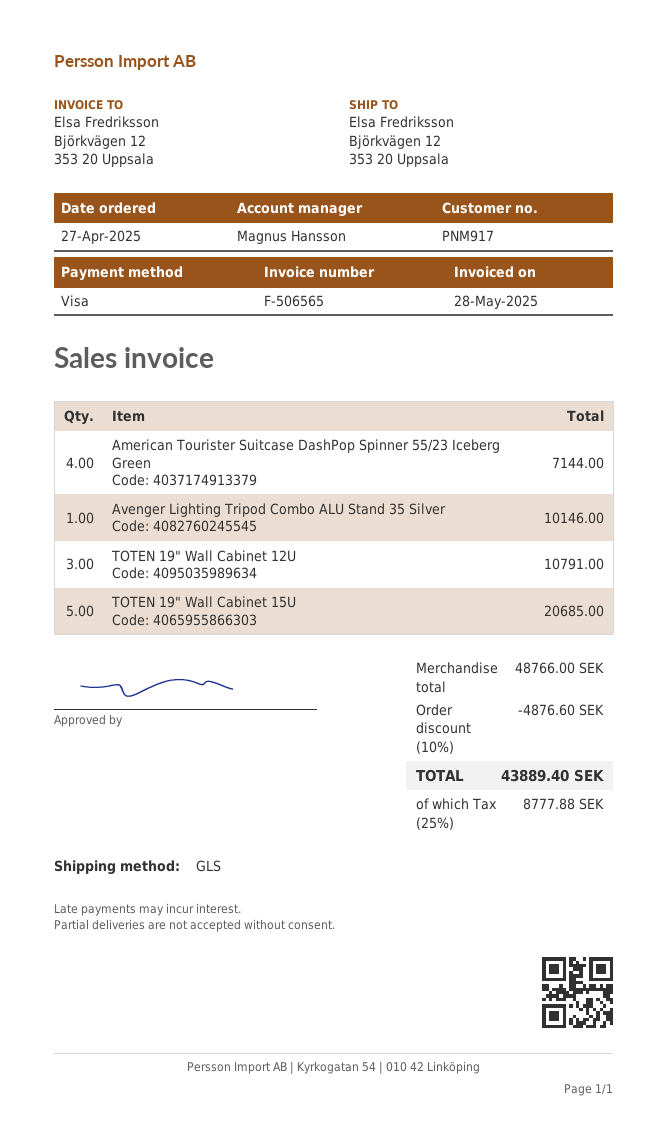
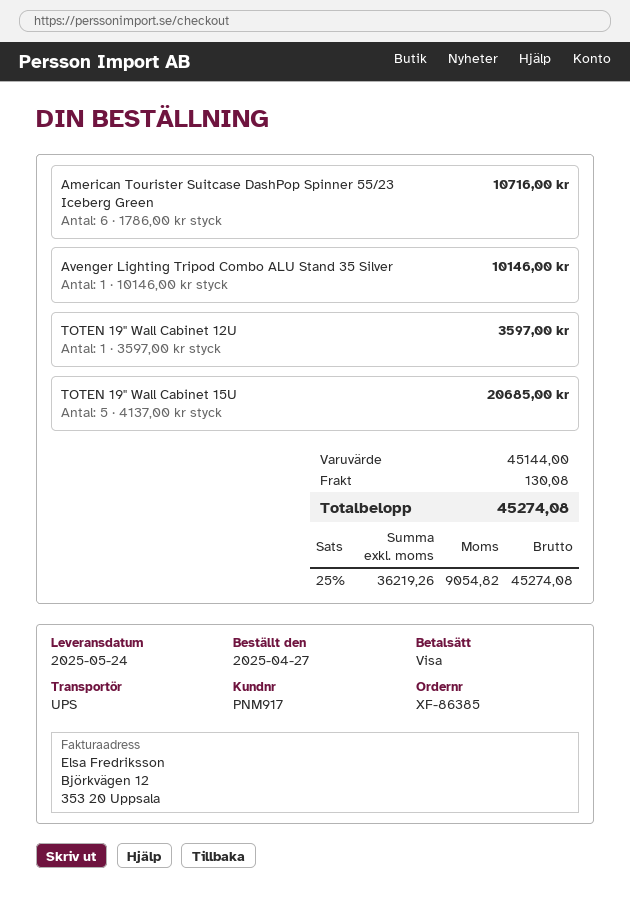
shipping method: GLS -> UPS
American Tourister Suitcase DashPop Spinner 55/23 Iceberg Green: 4 for 7144.00 -> 6 for 10716.00
TOTEN 19" Wall Cabinet 12U: 3 for 10791.00 -> 1 for 3597.00
subtotal: 48766.00 -> 45144.00
discount: 10% = 4876.60 -> none
shipping: none -> 130.08
tax: 25% = 8777.88 -> 25% = 9054.82
total: 43889.40 -> 45274.08

